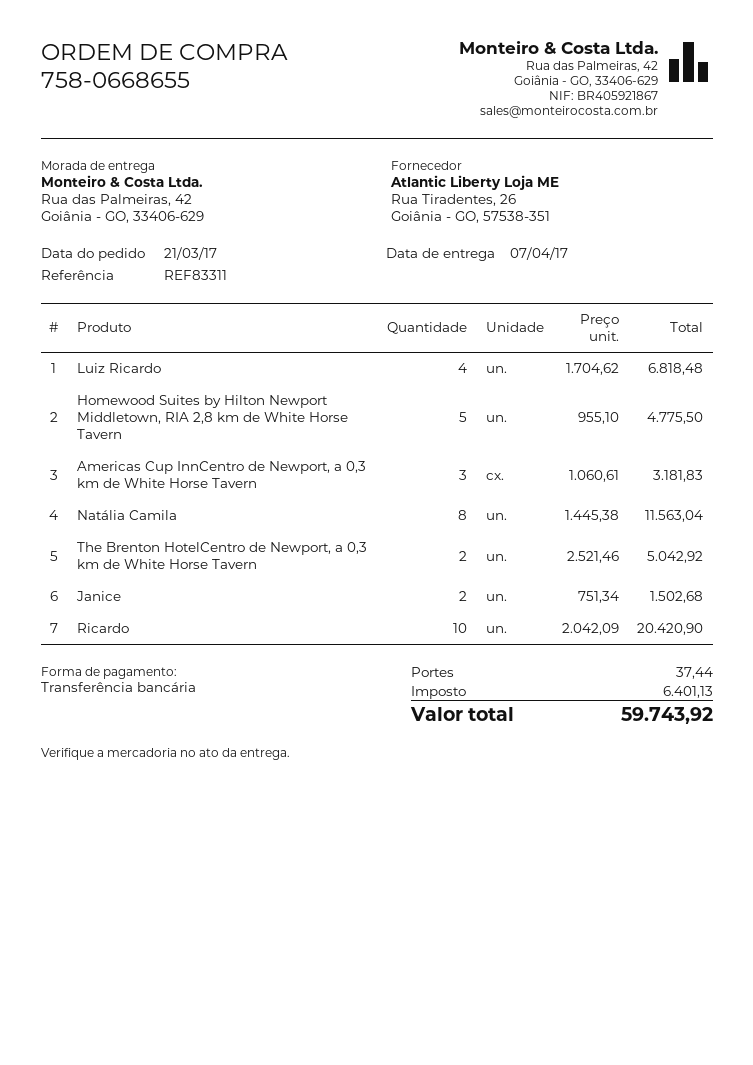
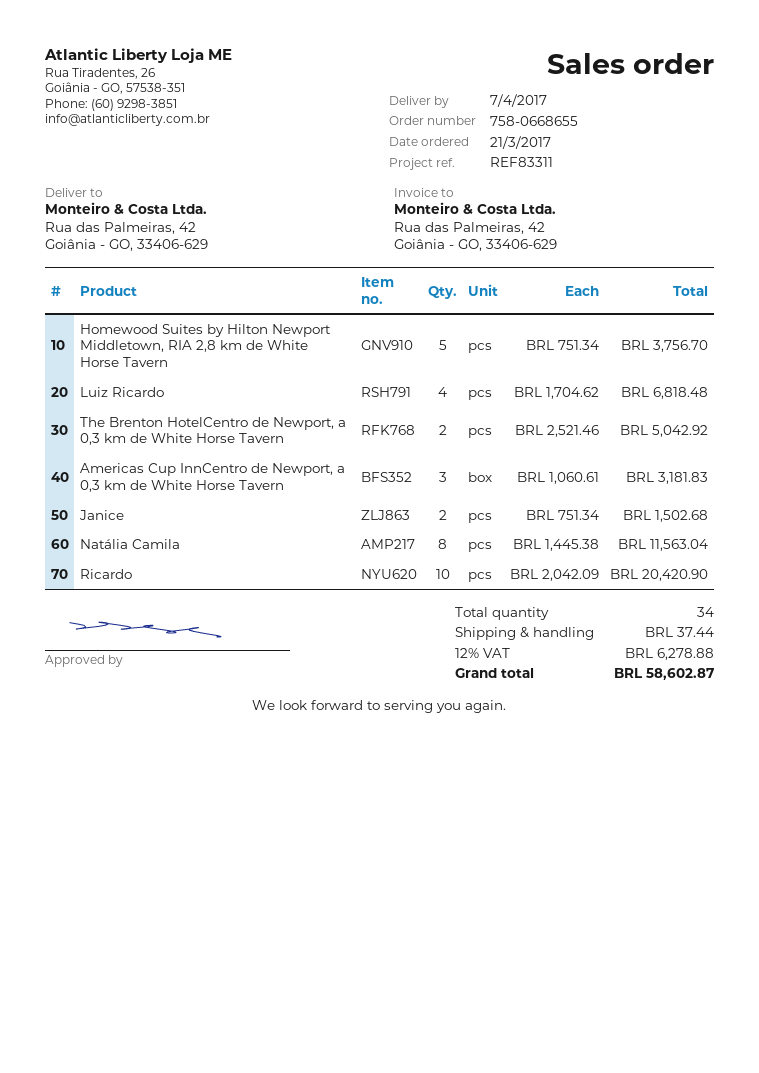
Homewood Suites by Hilton Newport Middletown, RIA 2,8 km de White Horse Tavern: 5 x 955.10 = 4775.50 -> 5 x 751.34 = 3756.70
tax: 6401.13 -> 6278.88
total: 59743.92 -> 58602.87

